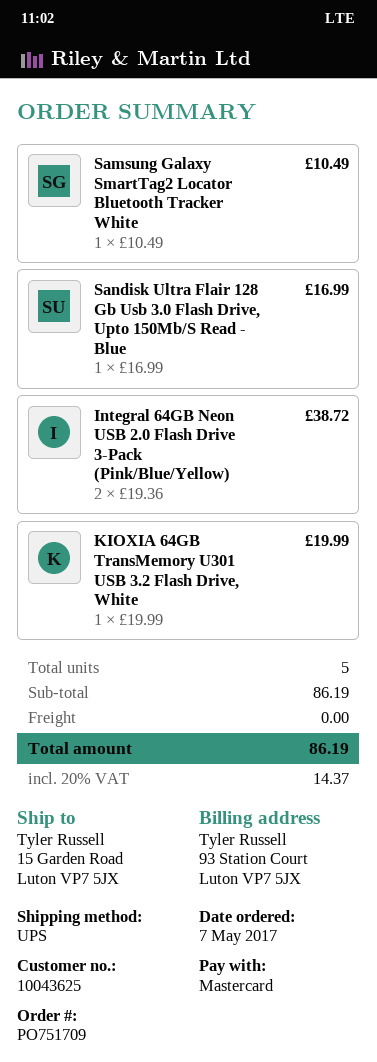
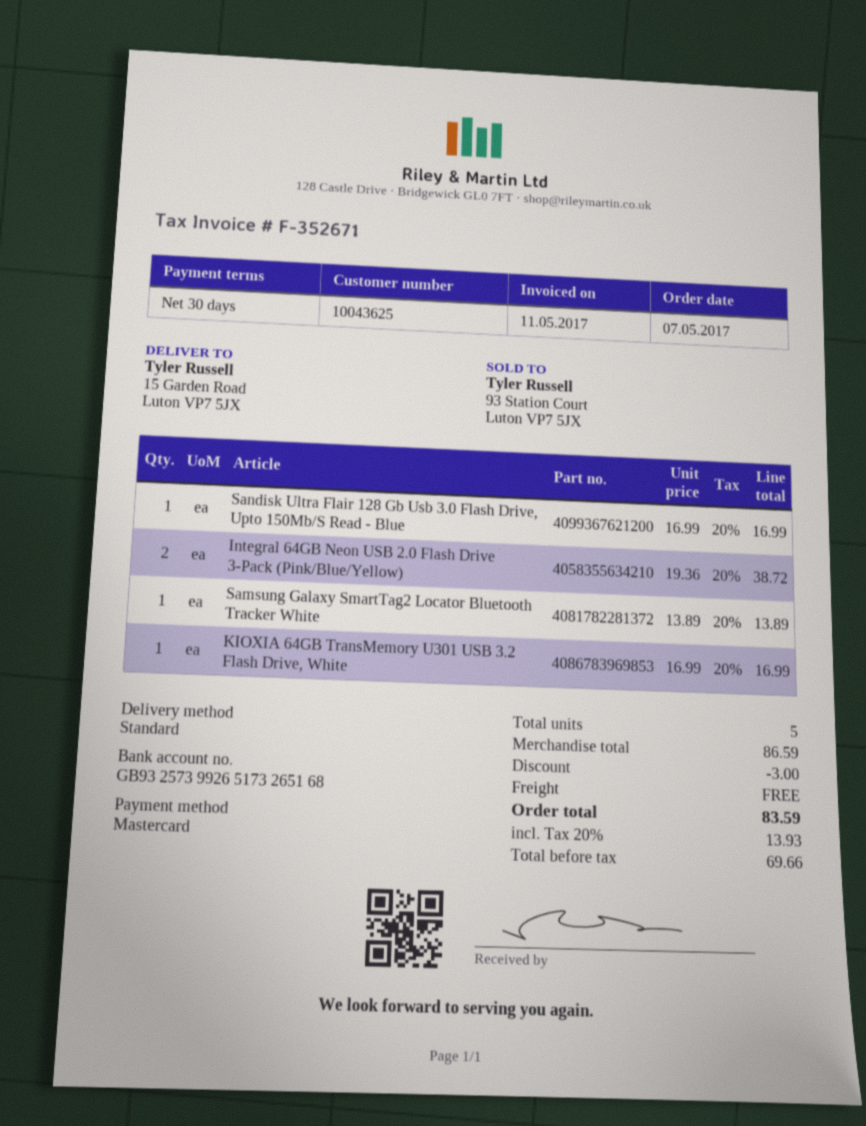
shipping method: UPS -> standard
Samsung Galaxy SmartTag2 Locator Bluetooth Tracker White: 1 x 10.49 = 10.49 -> 1 x 13.89 = 13.89
KIOXIA 64GB TransMemory U301 USB 3.2 Flash Drive, White: 1 x 19.99 = 19.99 -> 1 x 16.99 = 16.99
subtotal: 86.19 -> 86.59
discount: none -> 3.00
tax: 20% = 14.37 -> 20% = 13.93
total: 86.19 -> 83.59

